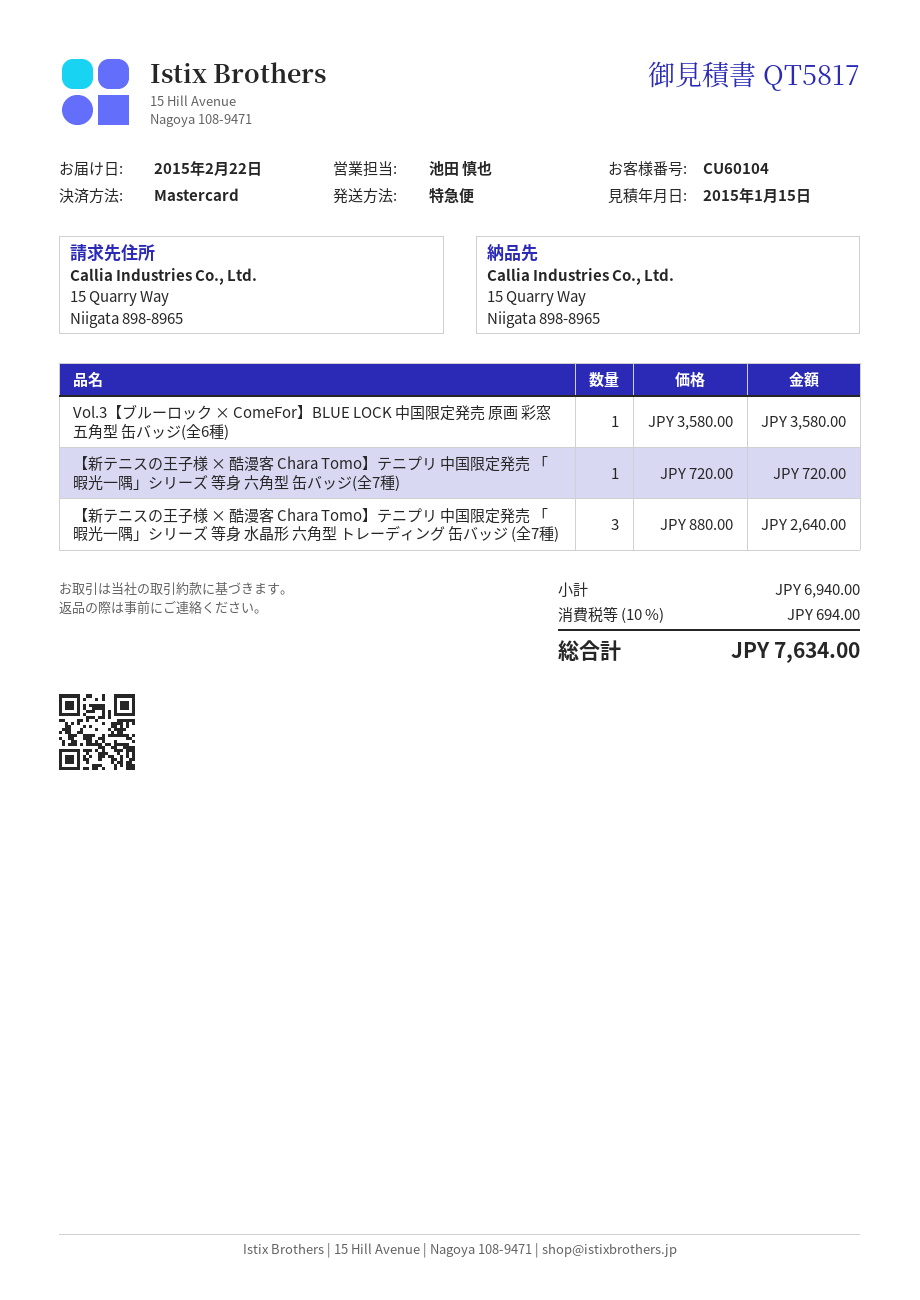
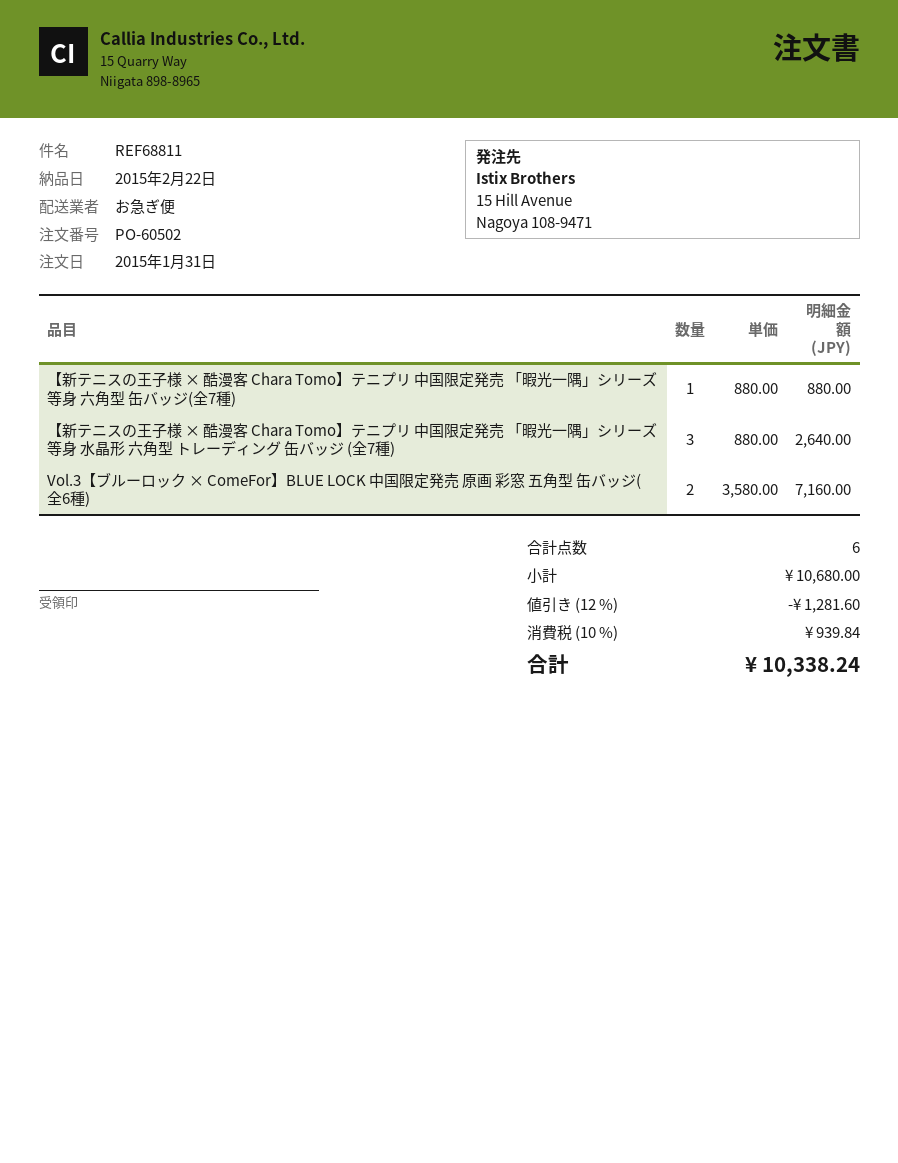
Vol.3【ブルーロック × ComeFor】BLUE LOCK 中国限定発売 原画 彩窓 五角型 缶バッジ(全6種): 1 x 3580.00 = 3580.00 -> 2 x 3580.00 = 7160.00
【新テニスの王子様 × 酷漫客 Chara Tomo】テニプリ 中国限定発売 「暇光一隅」シリーズ 等身 六角型 缶バッジ(全7種): 1 x 720.00 = 720.00 -> 1 x 880.00 = 880.00
subtotal: 6940.00 -> 10680.00
discount: none -> 12% = 1281.60
tax: 10% = 694.00 -> 10% = 939.84
total: 7634.00 -> 10338.24

